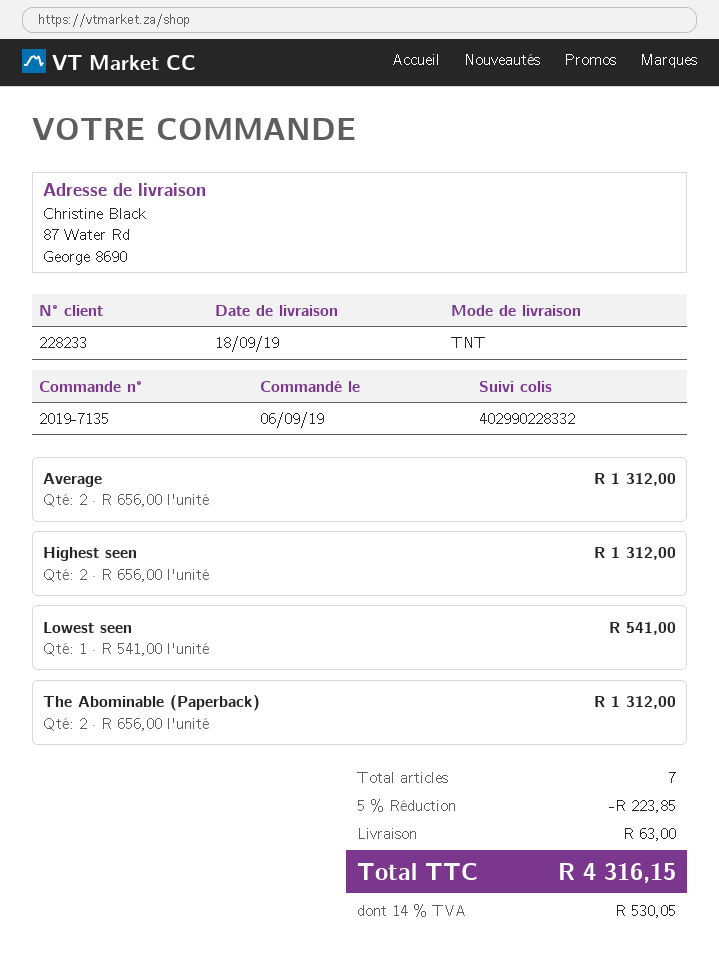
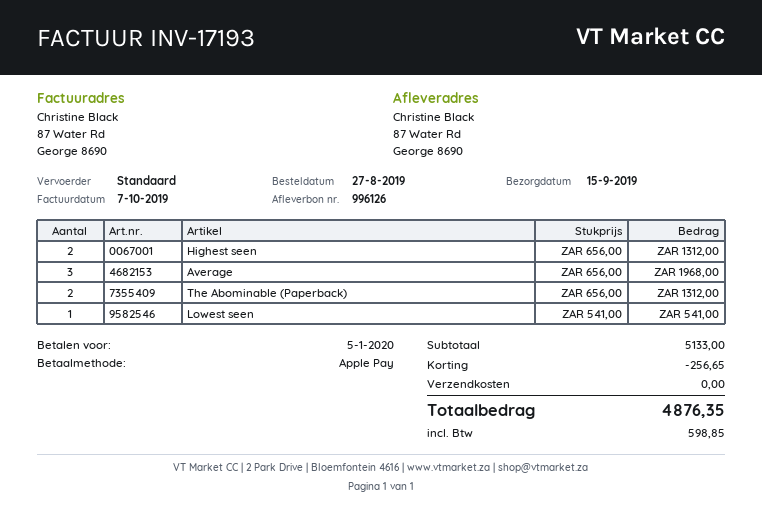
order date: 2019-09-06 -> 2019-08-27
delivery date: 2019-09-18 -> 2019-09-15
shipping method: TNT -> standard
Average: 2 x 656.00 = 1312.00 -> 3 x 656.00 = 1968.00
discount: 223.85 -> 256.65
shipping: 63.00 -> 0.00
tax: 530.05 -> 598.85
total: 4316.15 -> 4876.35

